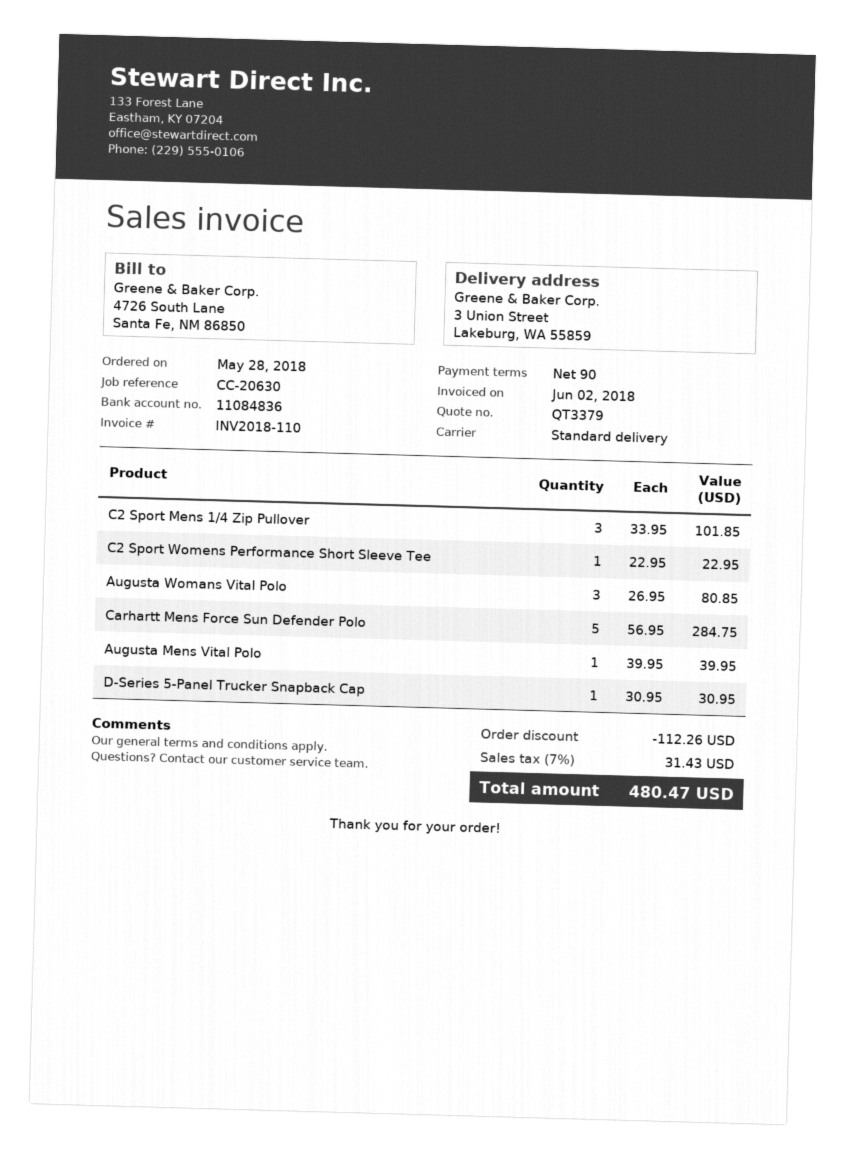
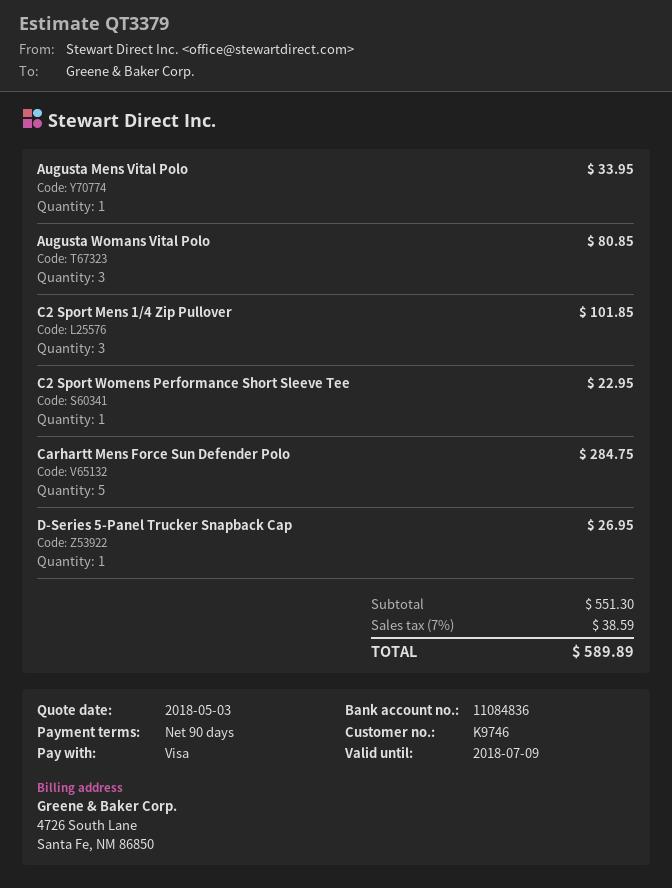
Augusta Mens Vital Polo: 1 for 39.95 -> 1 for 33.95
D-Series 5-Panel Trucker Snapback Cap: 1 for 30.95 -> 1 for 26.95
discount: 112.26 -> none
tax: 7% = 31.43 -> 7% = 38.59
total: 480.47 -> 589.89

